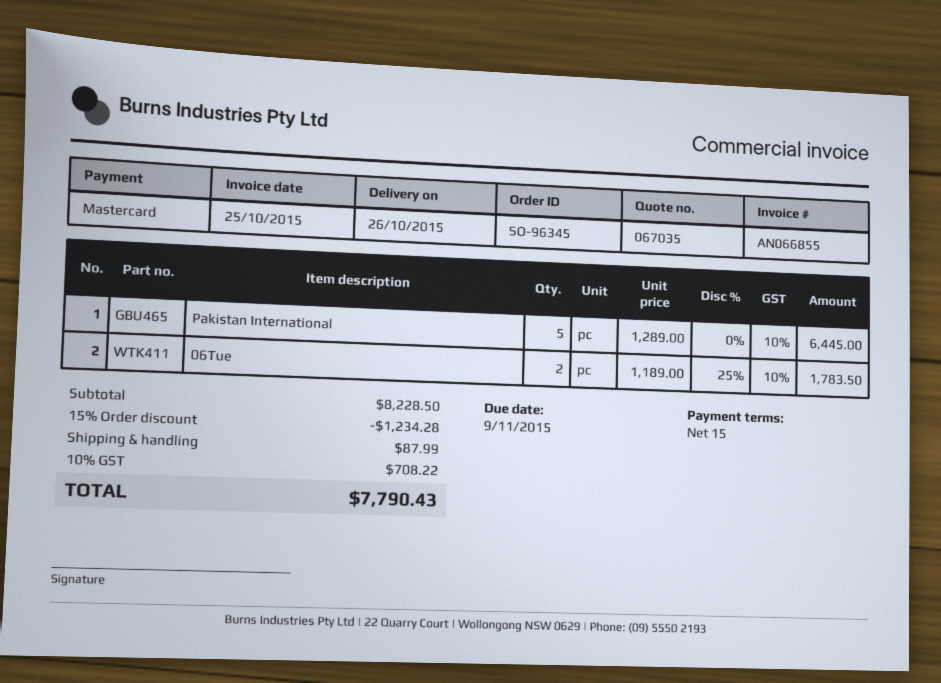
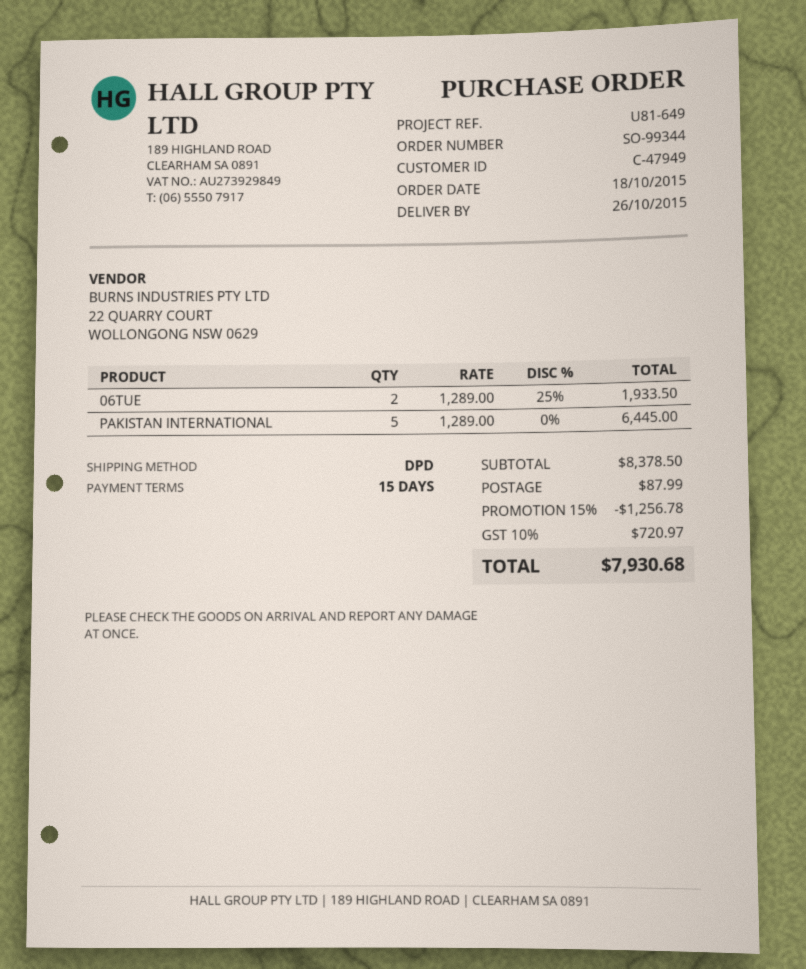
order number: SO-96345 -> SO-99344
06Tue: 2 x 1189.00 - 25% = 1783.50 -> 2 x 1289.00 - 25% = 1933.50
subtotal: 8228.50 -> 8378.50
discount: 15% = 1234.28 -> 15% = 1256.78
tax: 10% = 708.22 -> 10% = 720.97
total: 7790.43 -> 7930.68

